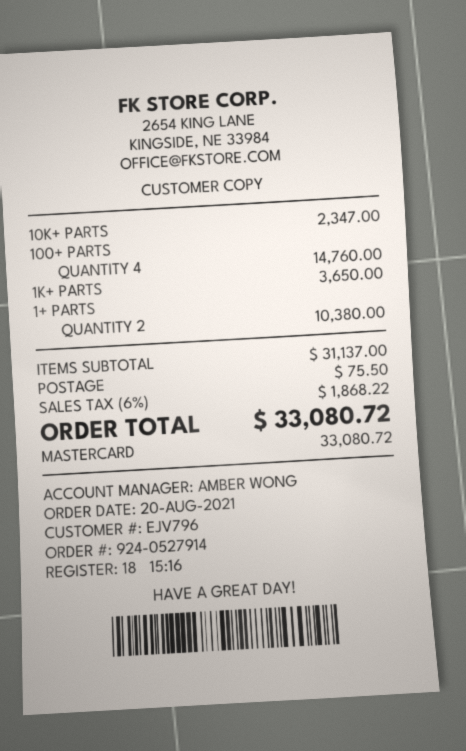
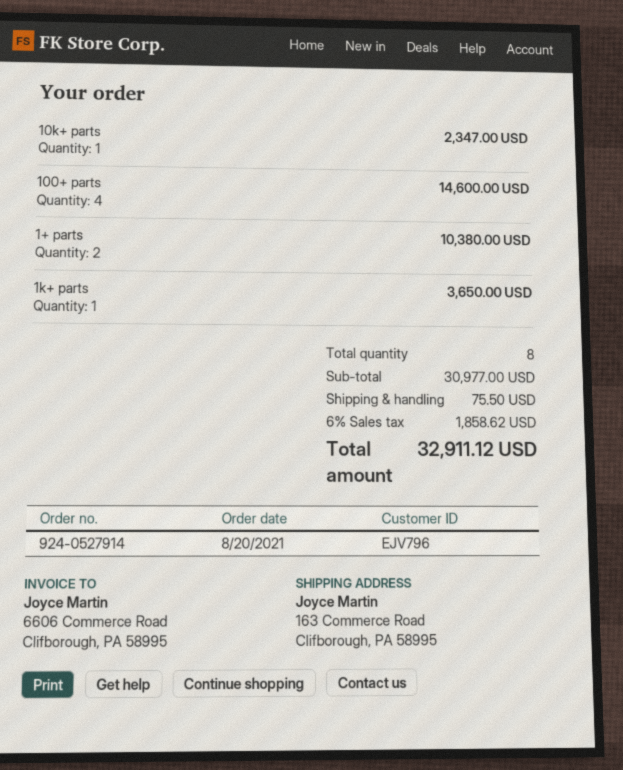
100+ PARTS: 4 for 14760.00 -> 4 for 14600.00
subtotal: 31137.00 -> 30977.00
tax: 6% = 1868.22 -> 6% = 1858.62
total: 33080.72 -> 32911.12

